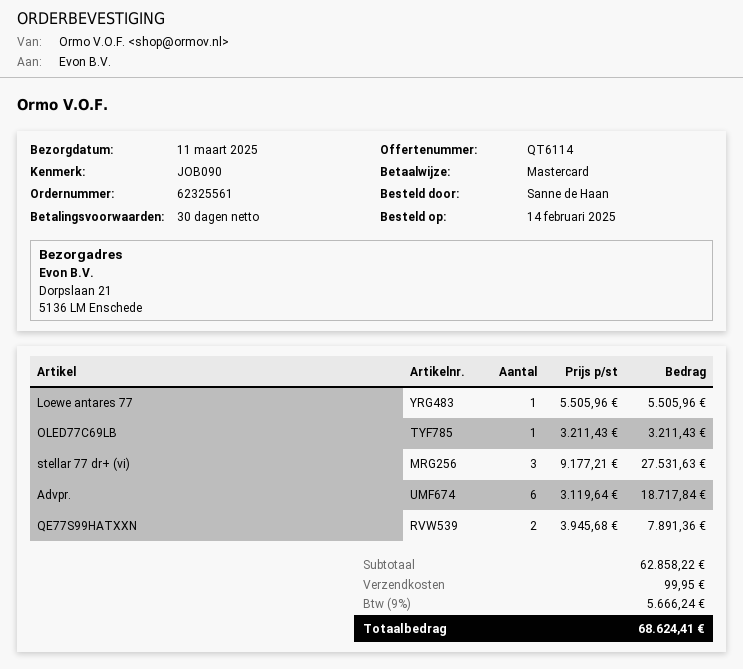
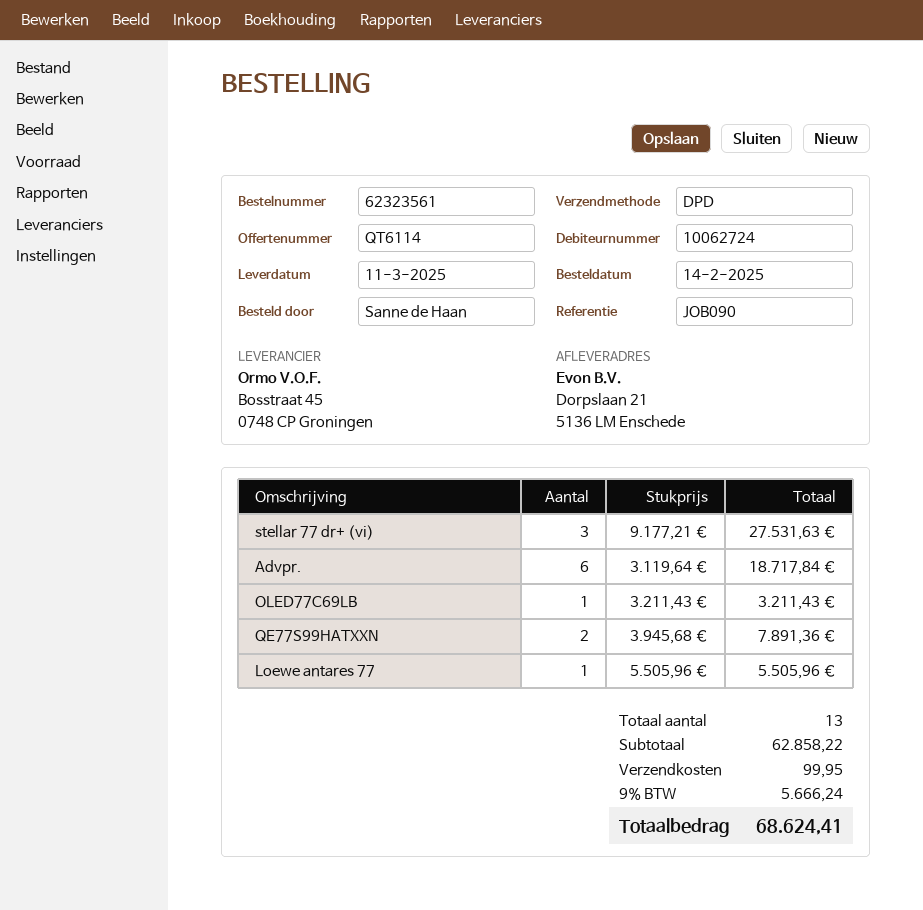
order number: 62325561 -> 62323561

